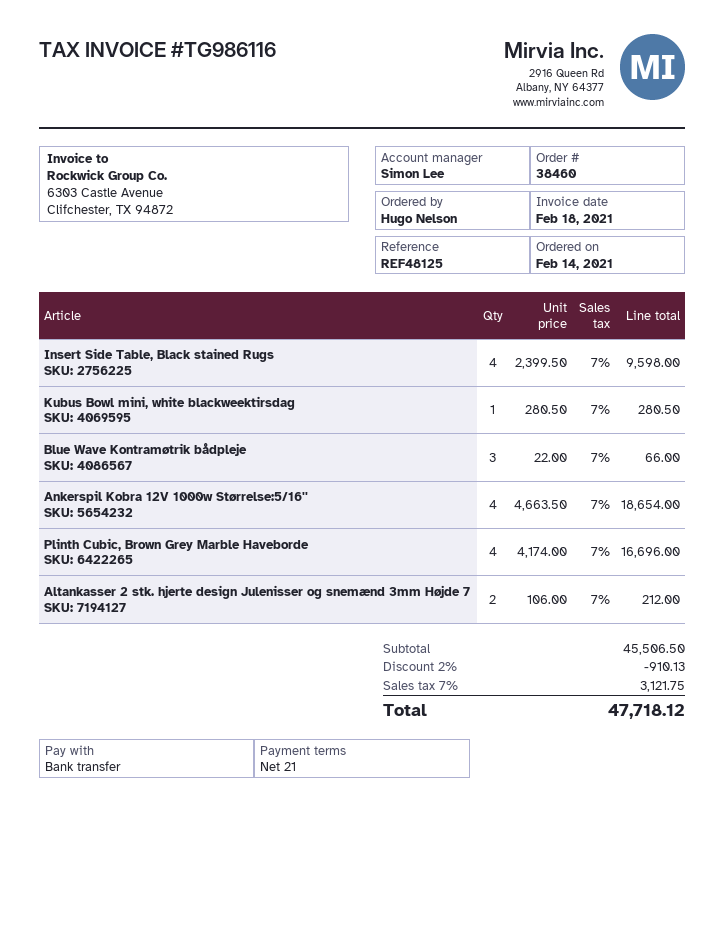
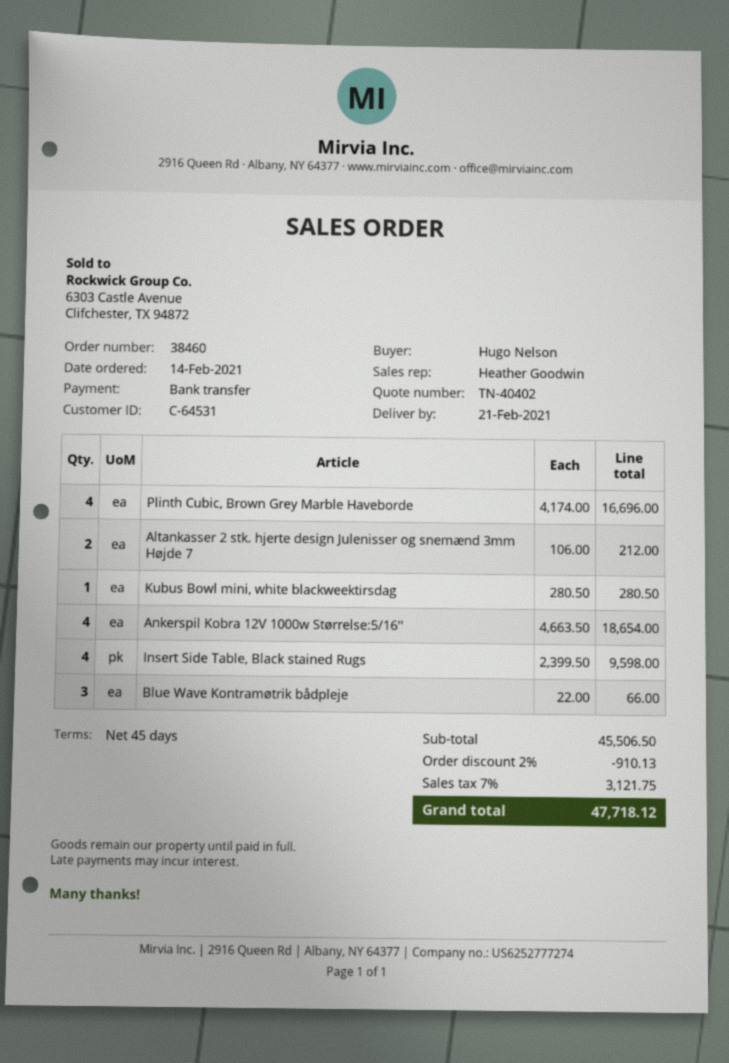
payment terms: 21 days -> 45 days
sales rep: Simon Lee -> Heather Goodwin

